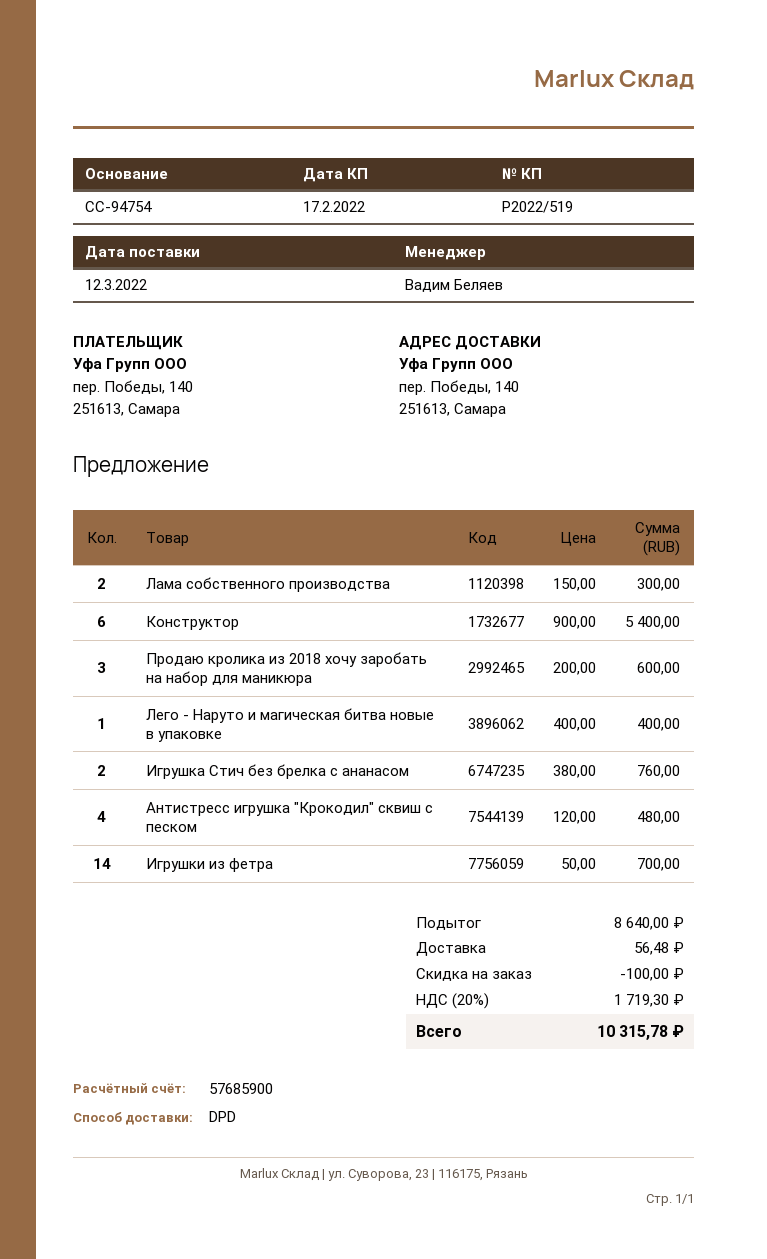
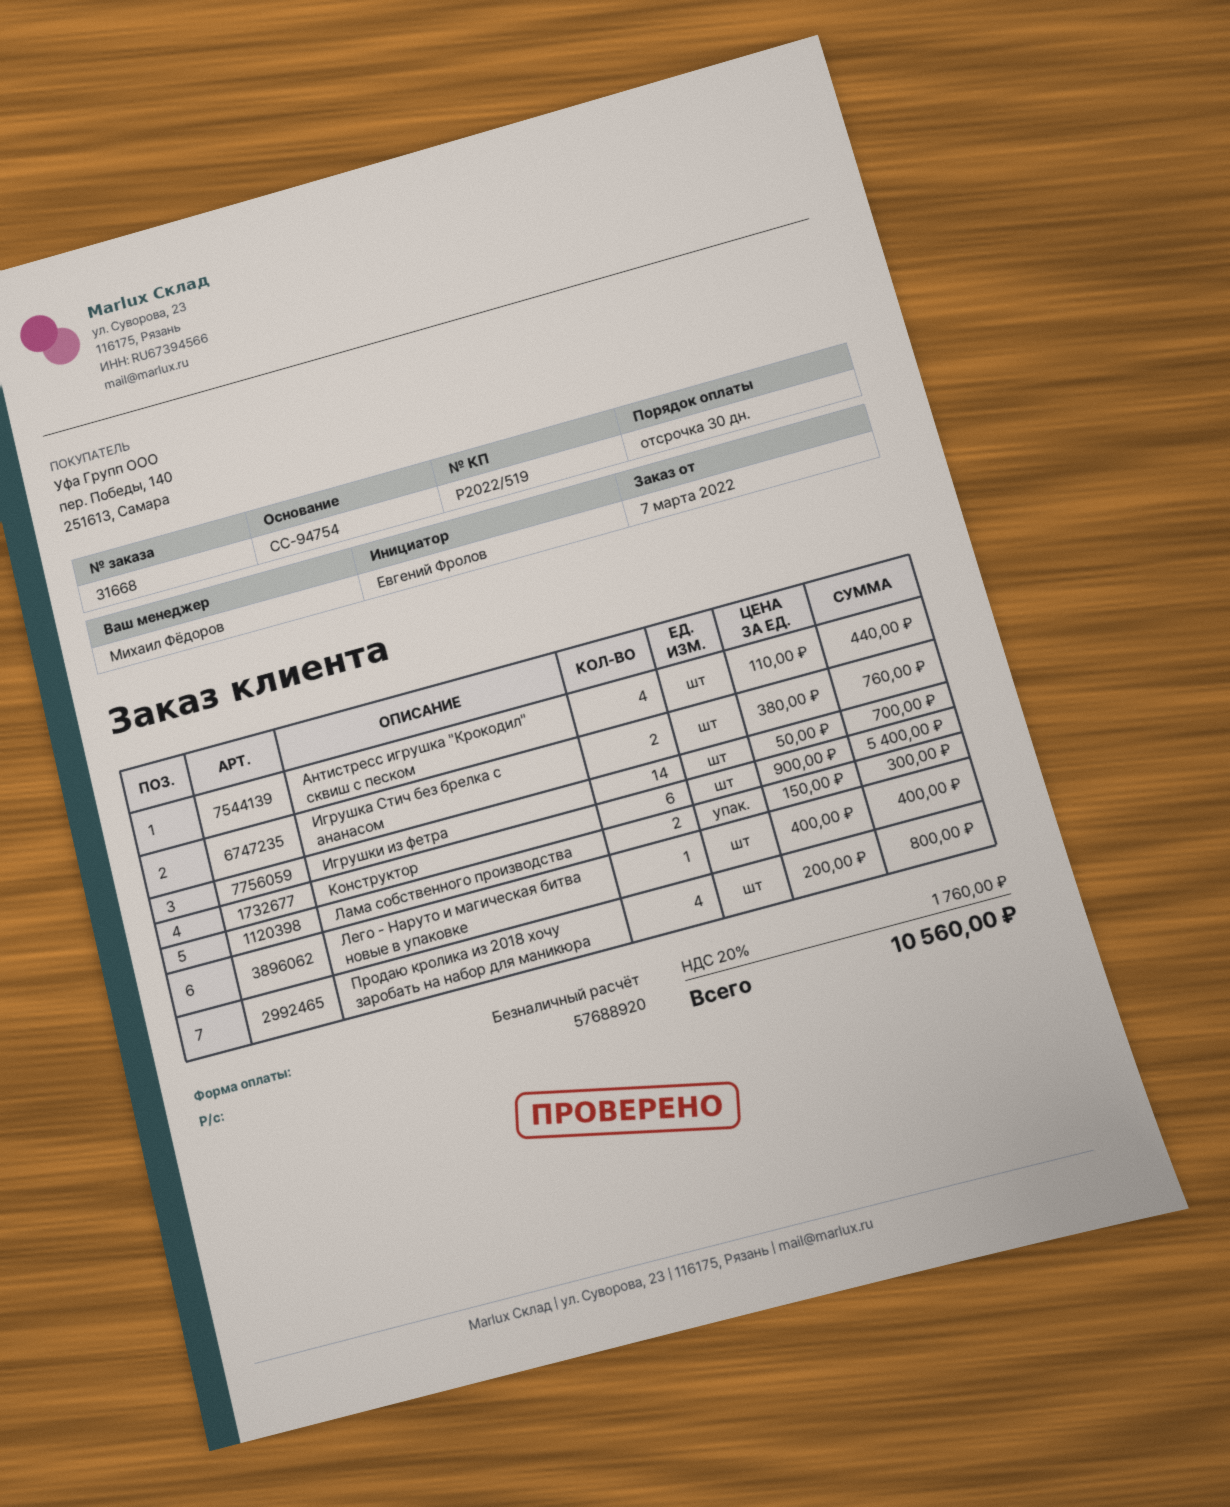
sales rep: Вадим Беляев -> Михаил Фёдоров
bank account: 57685900 -> 57688920
Продаю кролика из 2018 хочу заробать на набор для маникюра: 3 x 200.00 = 600.00 -> 4 x 200.00 = 800.00
Антистресс игрушка "Крокодил" сквиш с песком: 4 x 120.00 = 480.00 -> 4 x 110.00 = 440.00
discount: 100.00 -> none
shipping: 56.48 -> none
tax: 20% = 1719.30 -> 20% = 1760.00
total: 10315.78 -> 10560.00

